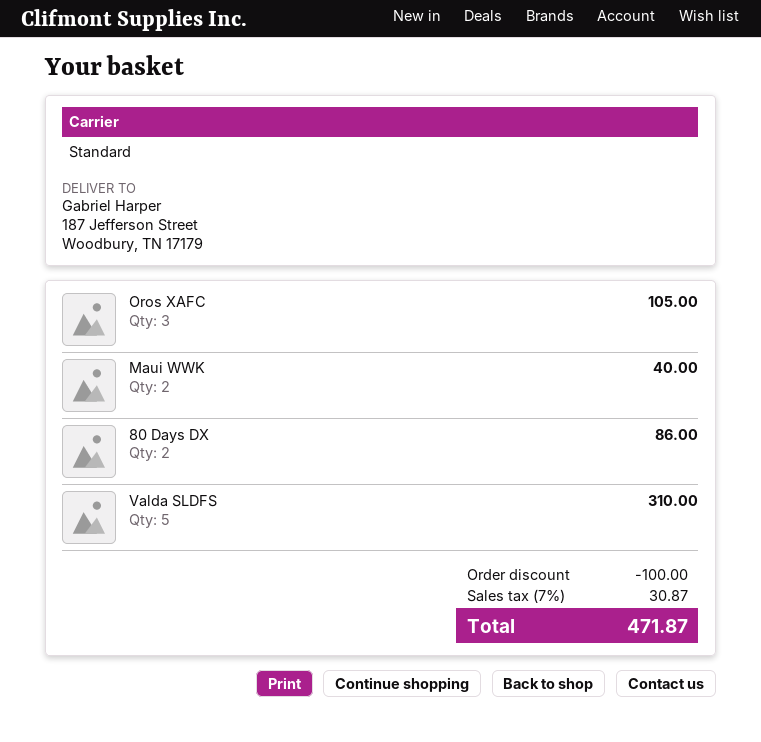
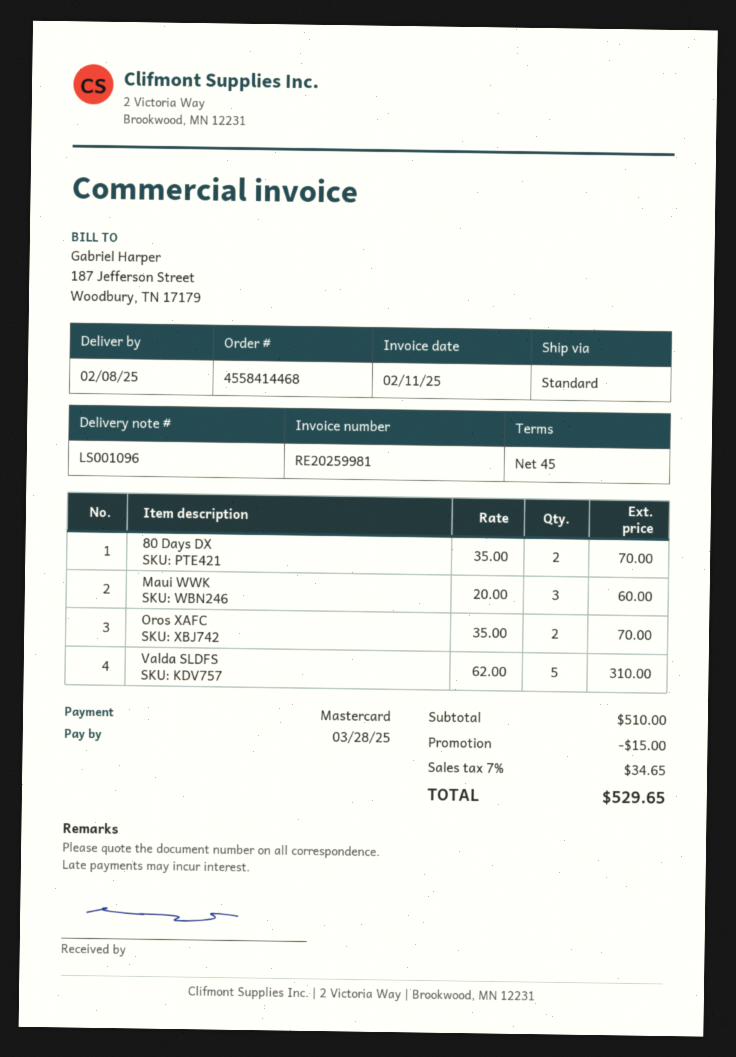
Oros XAFC: 3 for 105.00 -> 2 for 70.00
Maui WWK: 2 for 40.00 -> 3 for 60.00
80 Days DX: 2 for 86.00 -> 2 for 70.00
discount: 100.00 -> 15.00
tax: 7% = 30.87 -> 7% = 34.65
total: 471.87 -> 529.65

